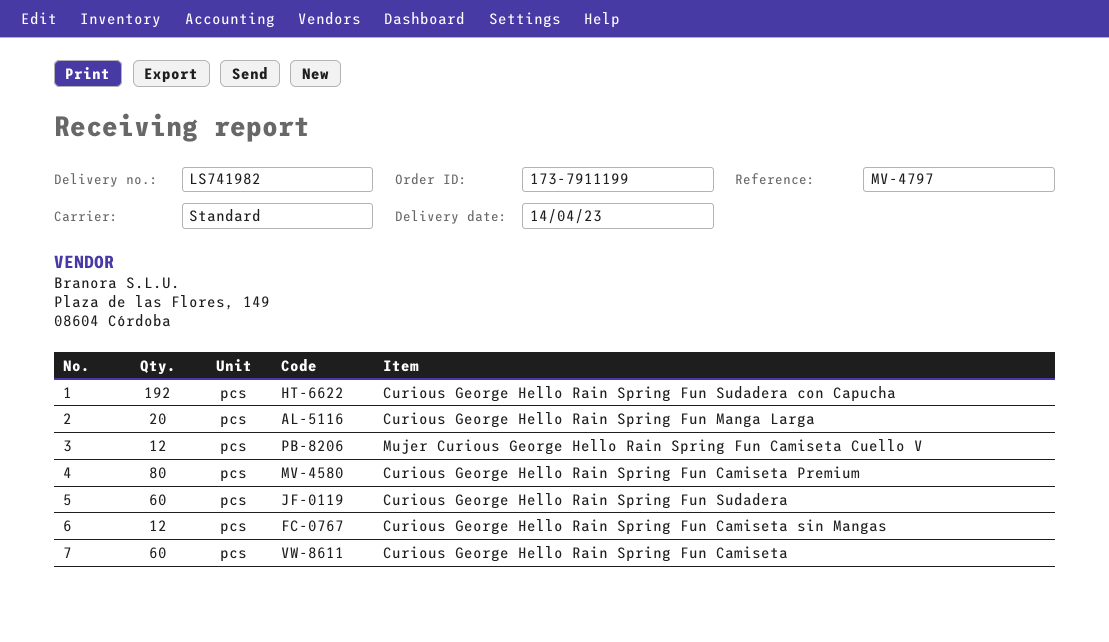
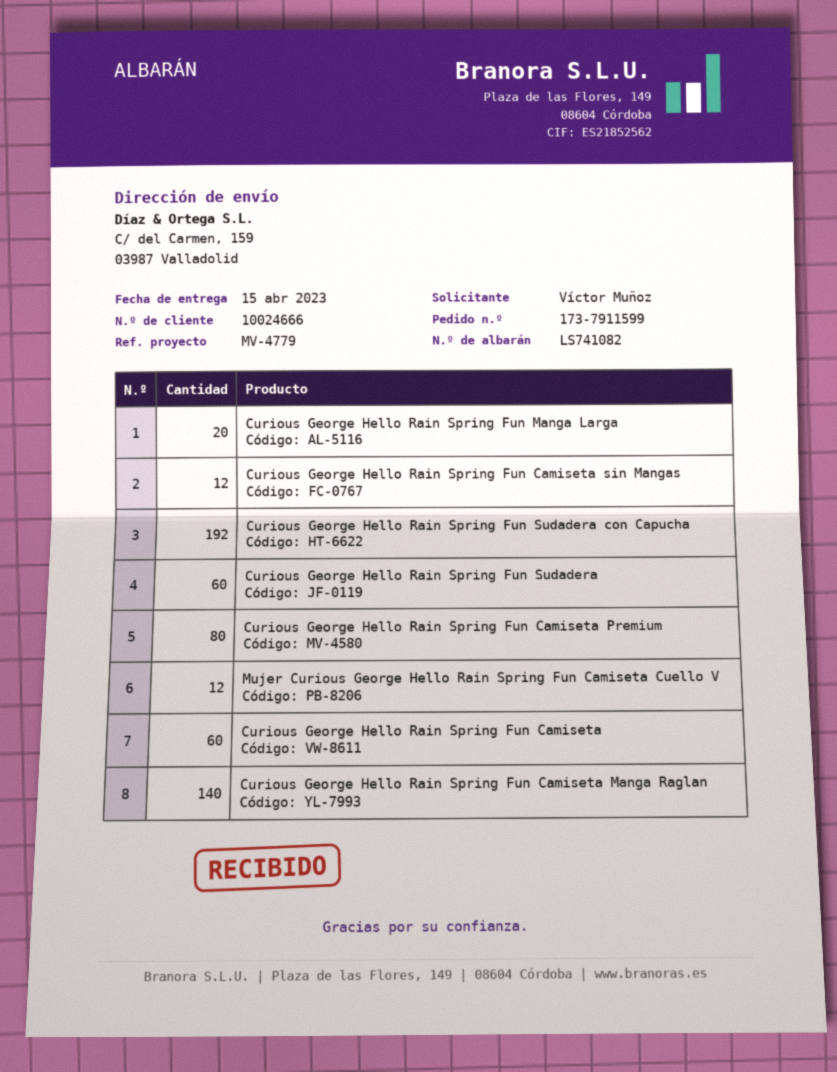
order number: 173-7911199 -> 173-7911599
delivery note number: LS741982 -> LS741082
delivery date: 2023-04-14 -> 2023-04-15
reference: MV-4797 -> MV-4779
Curious George Hello Rain Spring Fun Camiseta Manga Raglan: none -> 140

